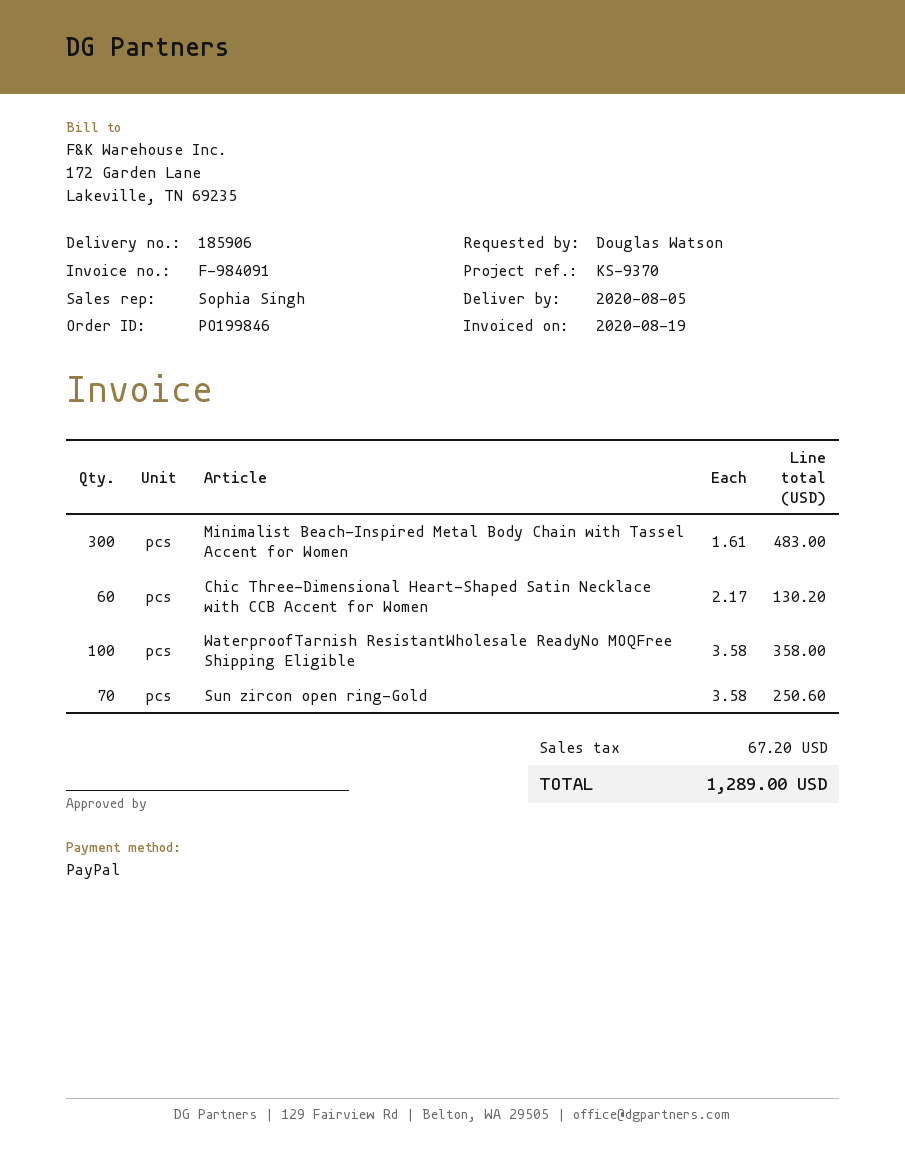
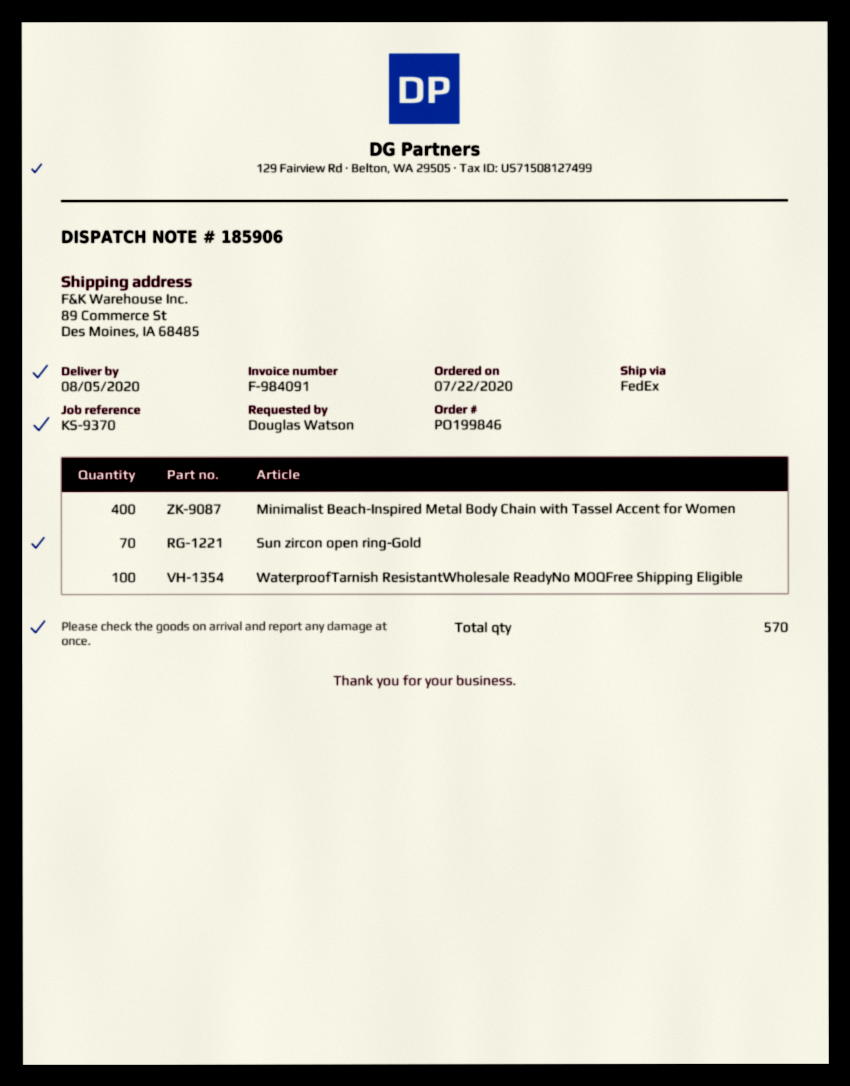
Minimalist Beach-Inspired Metal Body Chain with Tassel Accent for Women: 300 -> 400
Chic Three-Dimensional Heart-Shaped Satin Necklace with CCB Accent for Women: 60 -> none

